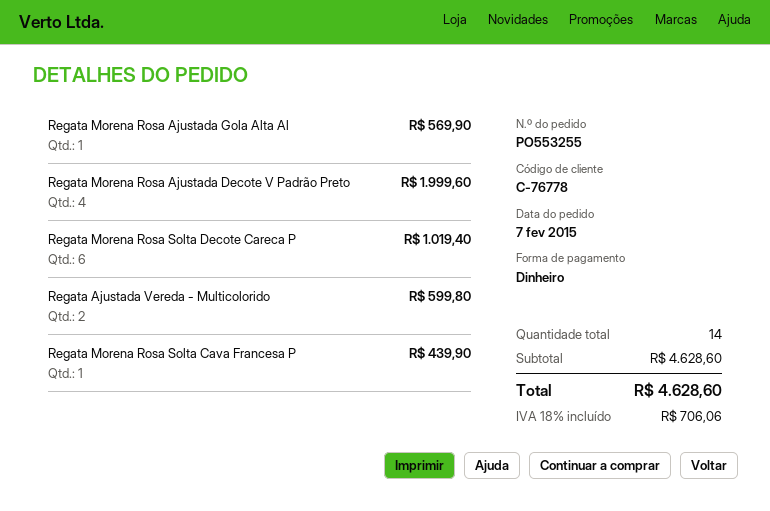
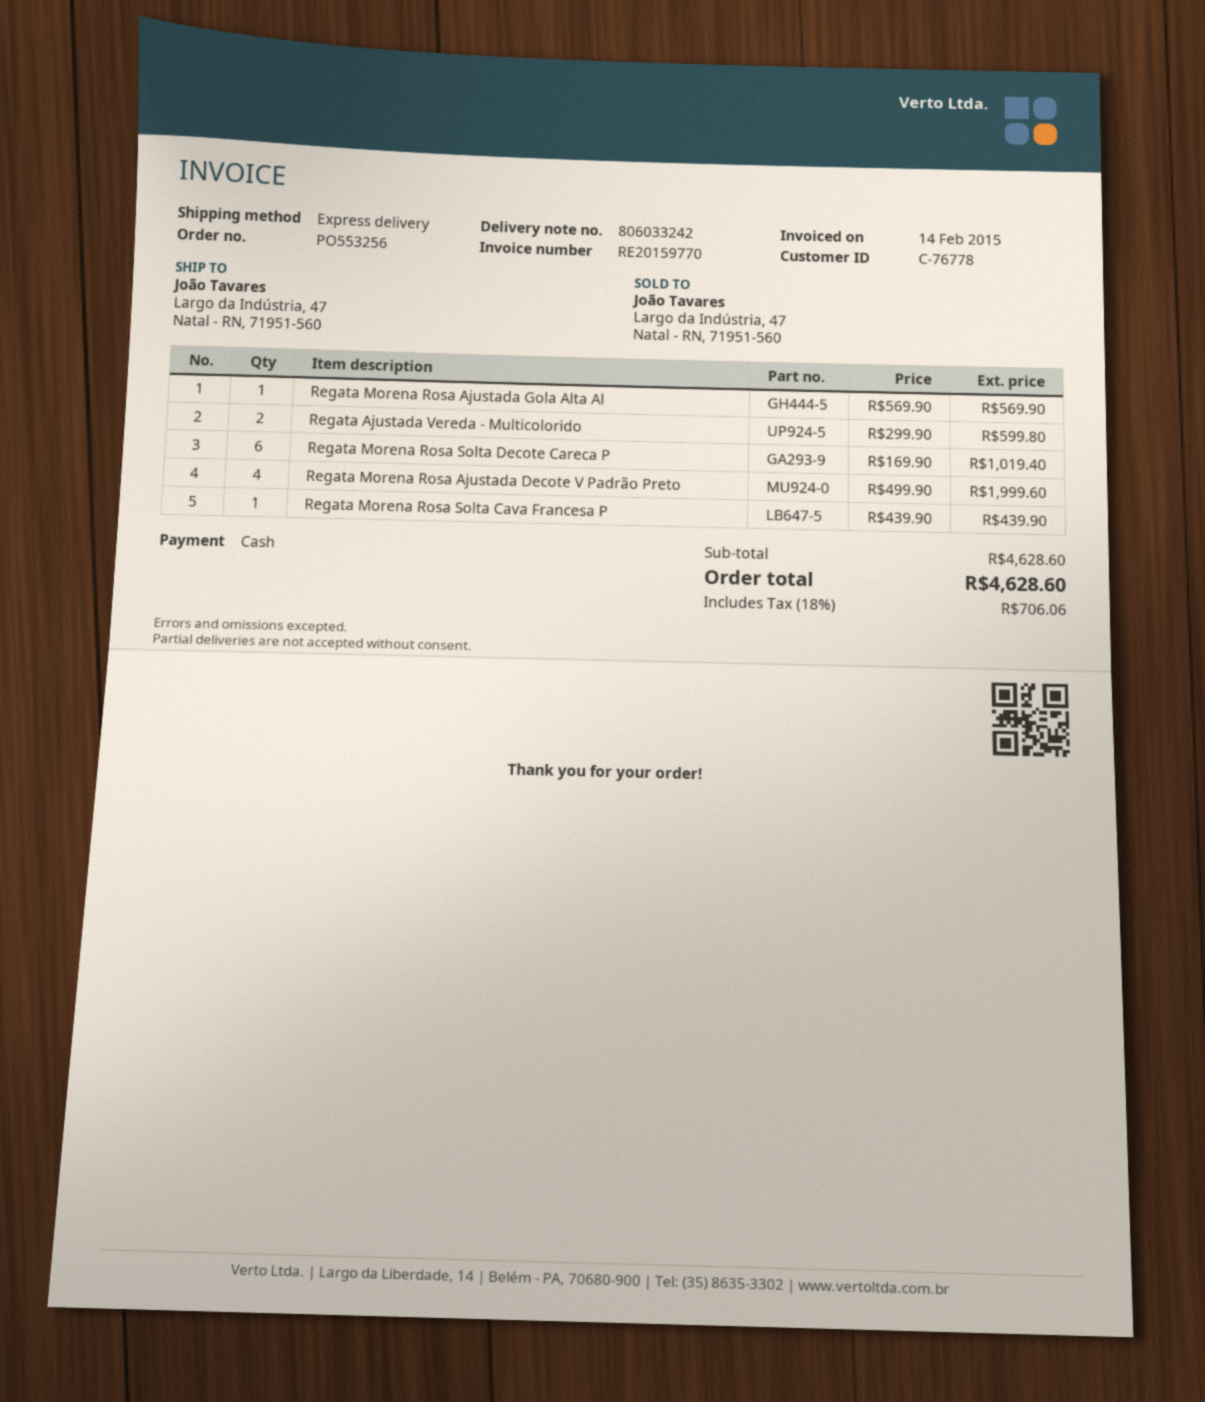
order number: PO553255 -> PO553256

